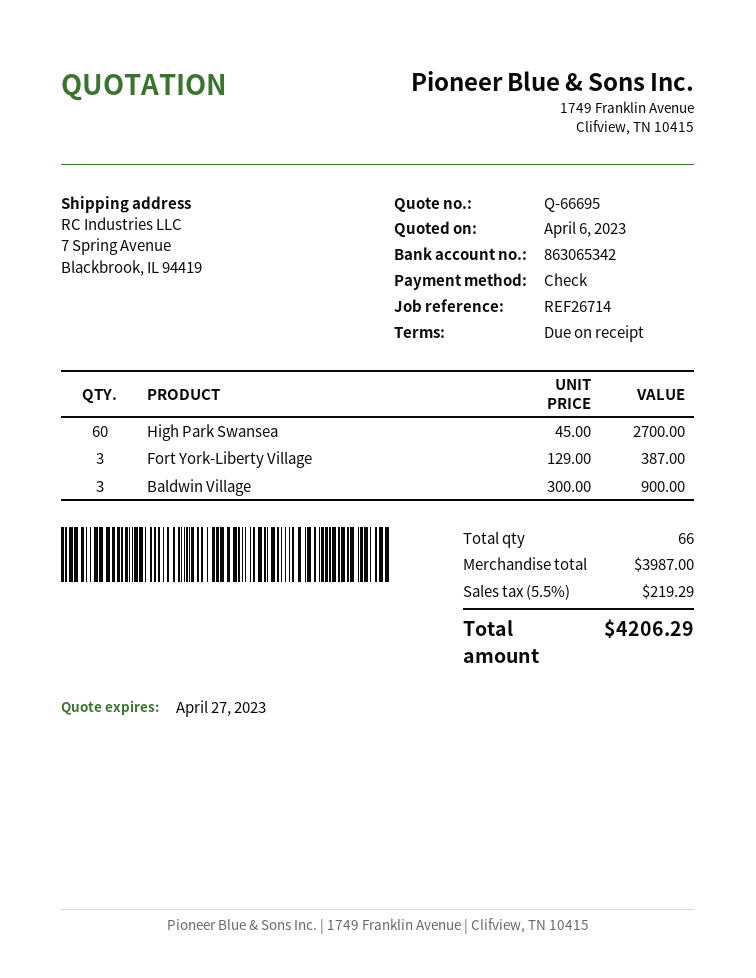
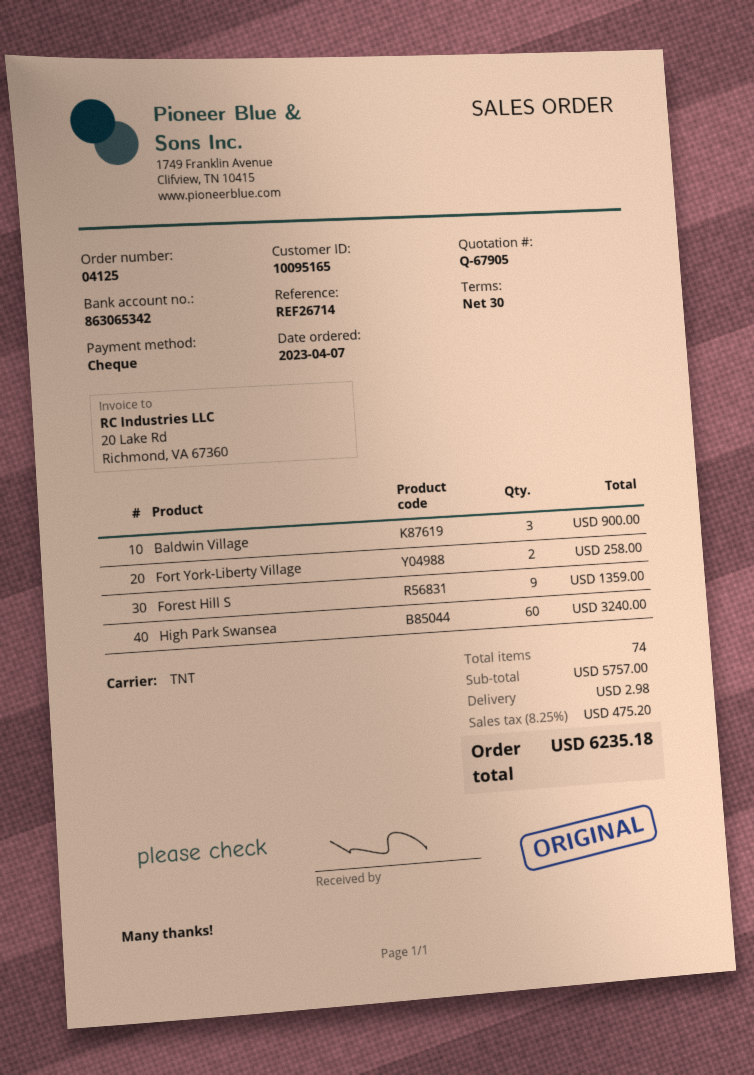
quote number: Q-66695 -> Q-67905
payment terms: on receipt -> 30 days
High Park Swansea: 60 for 2700.00 -> 60 for 3240.00
Fort York-Liberty Village: 3 for 387.00 -> 2 for 258.00
Forest Hill S: none -> 9 for 1359.00
total quantity: 66 -> 74
subtotal: 3987.00 -> 5757.00
shipping: none -> 2.98
tax: 5.5% = 219.29 -> 8.25% = 475.20
total: 4206.29 -> 6235.18

